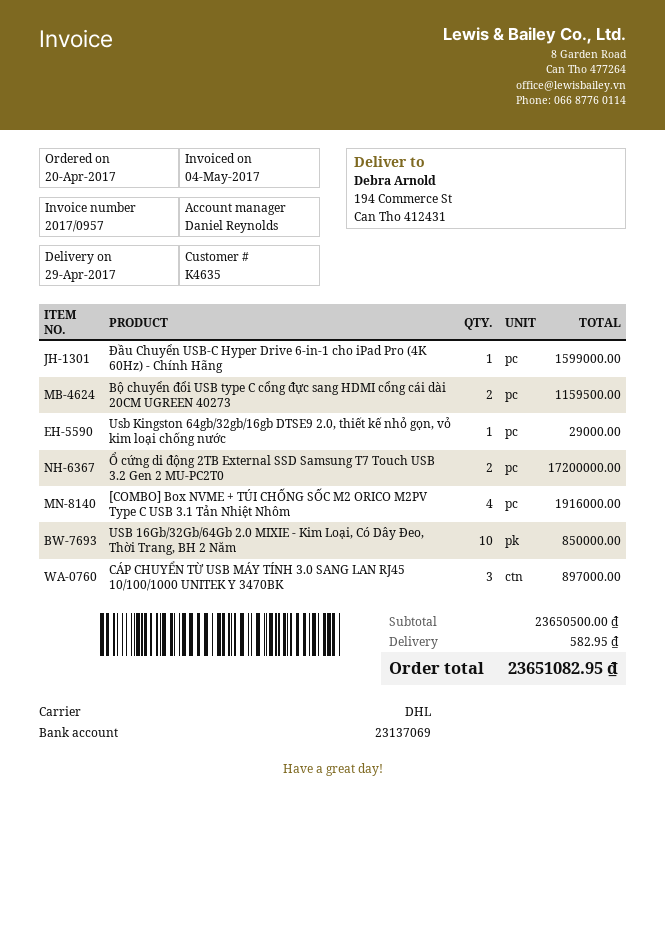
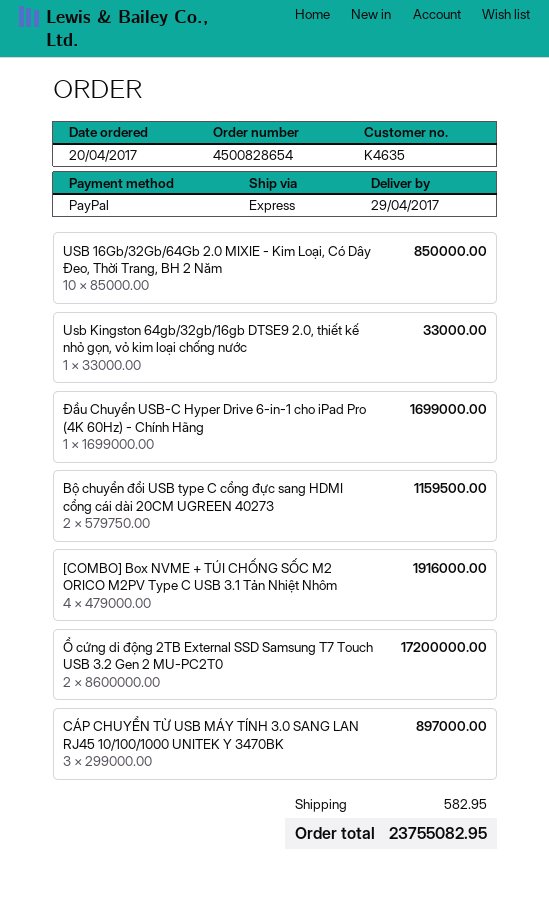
shipping method: DHL -> express
Đầu Chuyển USB-C Hyper Drive 6-in-1 cho iPad Pro (4K 60Hz) - Chính Hãng: 1 for 1599000.00 -> 1 for 1699000.00
Usb Kingston 64gb/32gb/16gb DTSE9 2.0, thiết kế nhỏ gọn, vỏ kim loại chống nước: 1 for 29000.00 -> 1 for 33000.00
total: 23651082.95 -> 23755082.95

